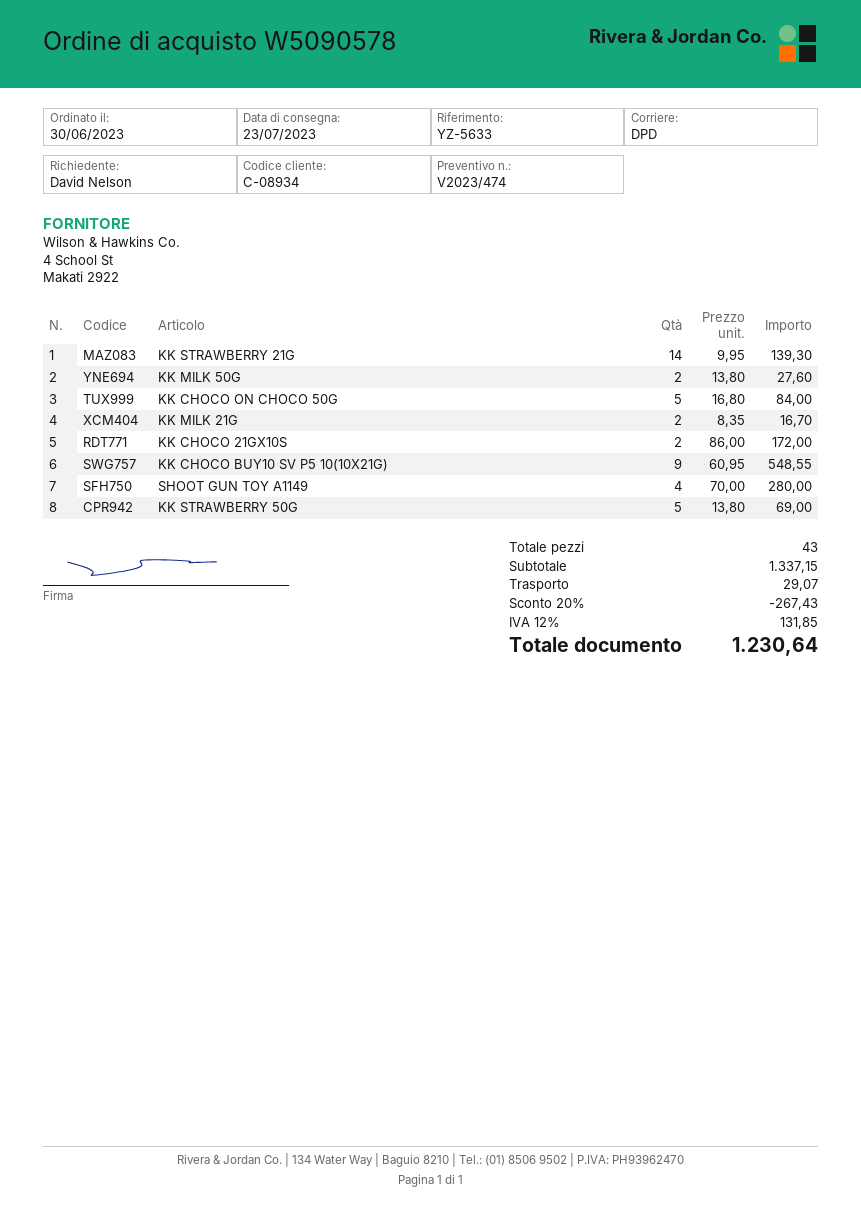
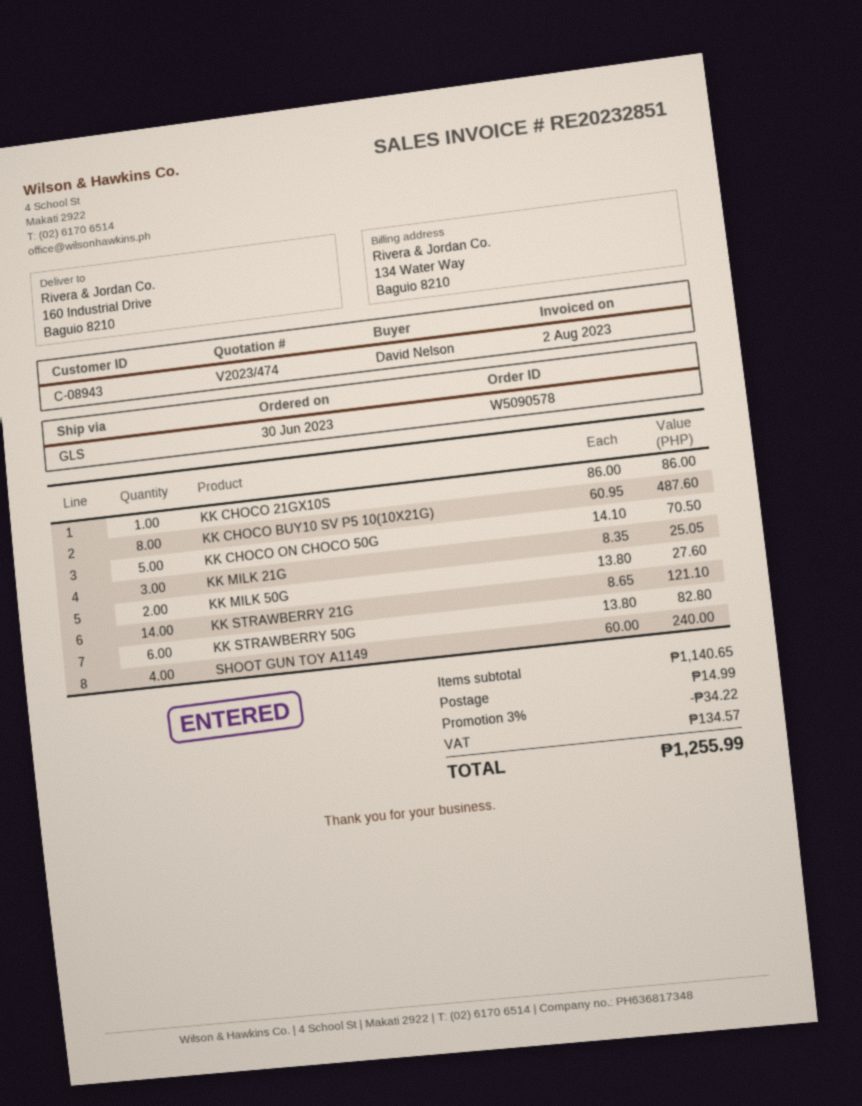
customer number: C-08934 -> C-08943
shipping method: DPD -> GLS
KK STRAWBERRY 21G: 14 x 9.95 = 139.30 -> 14 x 8.65 = 121.10
KK CHOCO ON CHOCO 50G: 5 x 16.80 = 84.00 -> 5 x 14.10 = 70.50
KK MILK 21G: 2 x 8.35 = 16.70 -> 3 x 8.35 = 25.05
KK CHOCO 21GX10S: 2 x 86.00 = 172.00 -> 1 x 86.00 = 86.00
KK CHOCO BUY10 SV P5 10(10X21G): 9 x 60.95 = 548.55 -> 8 x 60.95 = 487.60
SHOOT GUN TOY A1149: 4 x 70.00 = 280.00 -> 4 x 60.00 = 240.00
KK STRAWBERRY 50G: 5 x 13.80 = 69.00 -> 6 x 13.80 = 82.80
subtotal: 1337.15 -> 1140.65
discount: 20% = 267.43 -> 3% = 34.22
shipping: 29.07 -> 14.99
tax: 131.85 -> 134.57
total: 1230.64 -> 1255.99

